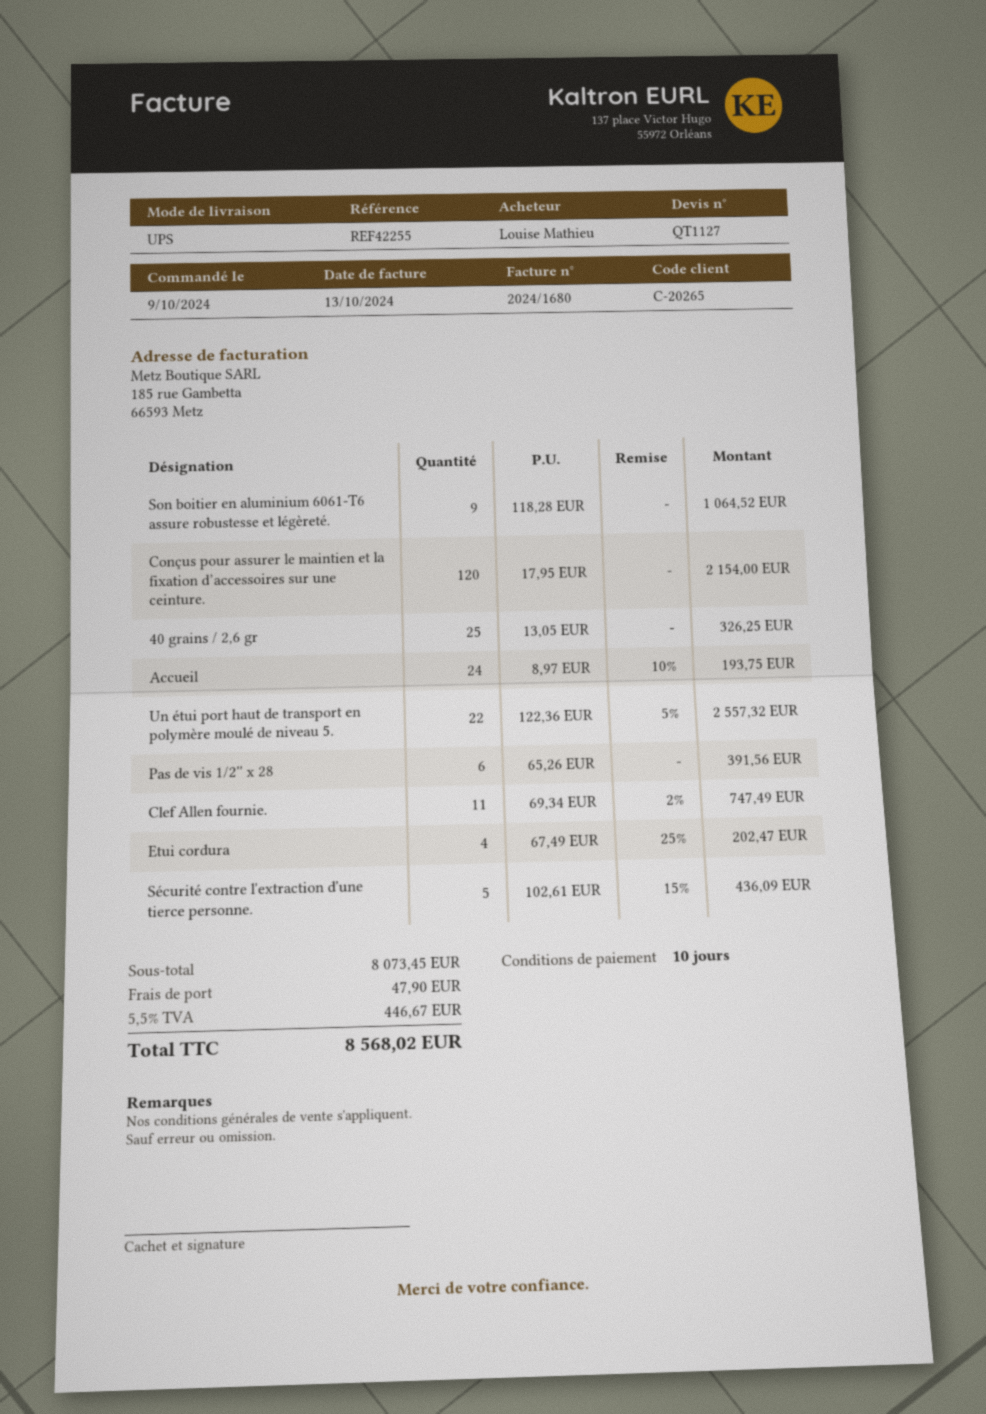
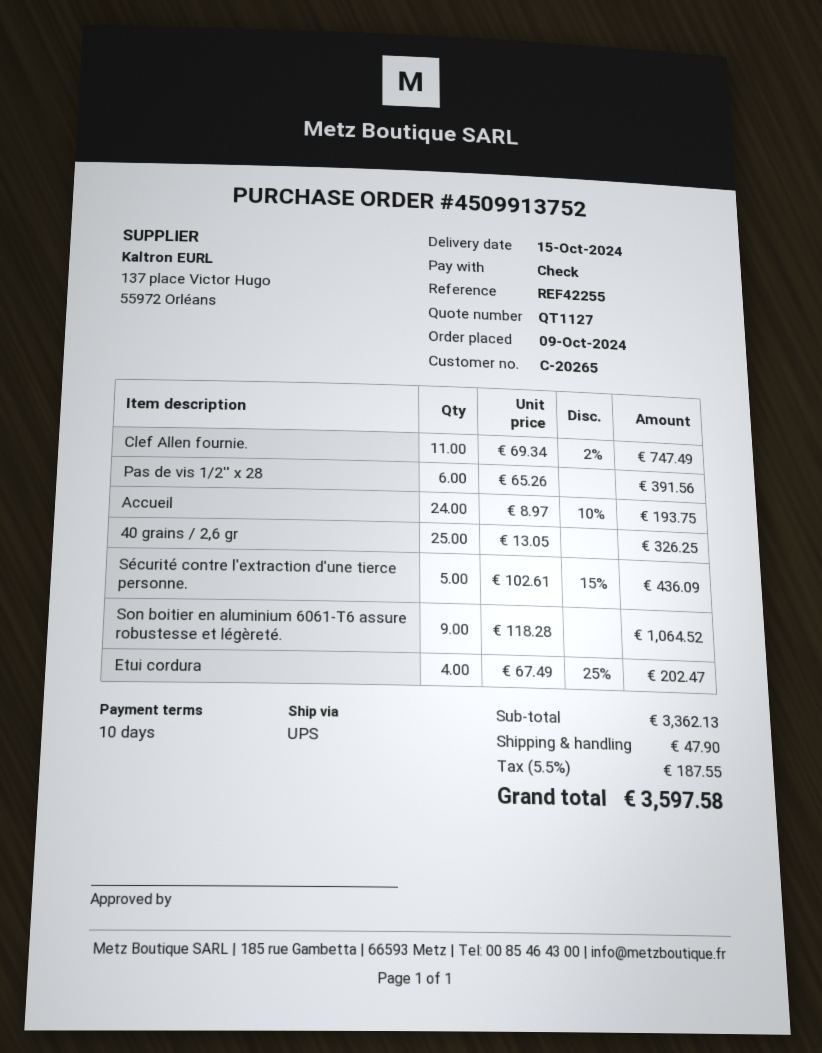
Conçus pour assurer le maintien et la fixation d’accessoires sur une ceinture.: 120 x 17.95 = 2154.00 -> none
Un étui port haut de transport en polymère moulé de niveau 5.: 22 x 122.36 - 5% = 2557.32 -> none
subtotal: 8073.45 -> 3362.13
tax: 5.5% = 446.67 -> 5.5% = 187.55
total: 8568.02 -> 3597.58

